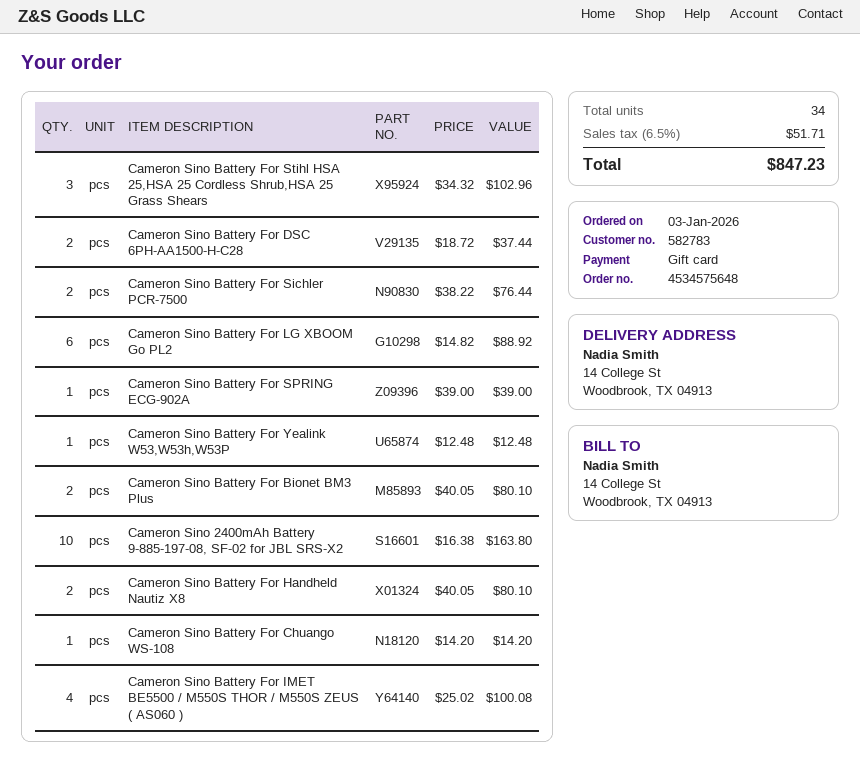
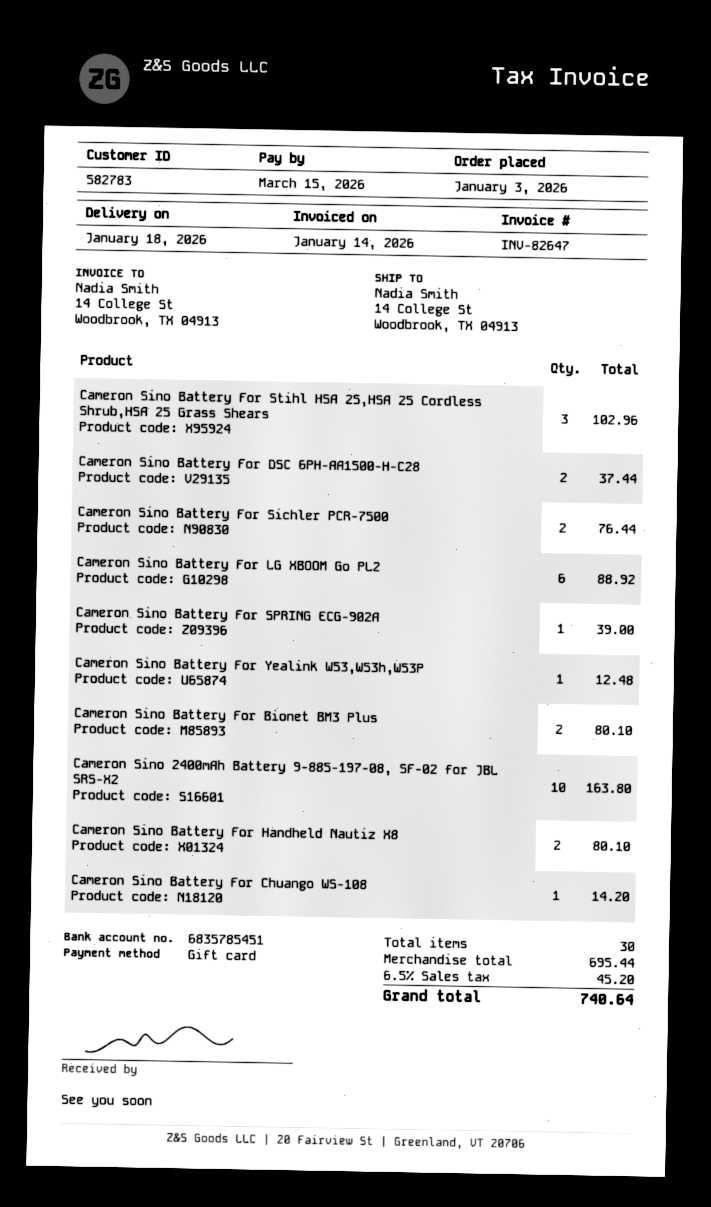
Cameron Sino Battery For IMET BE5500 / M550S THOR / M550S ZEUS ( AS060 ): 4 for 100.08 -> none
total quantity: 34 -> 30
tax: 6.5% = 51.71 -> 6.5% = 45.20
total: 847.23 -> 740.64

